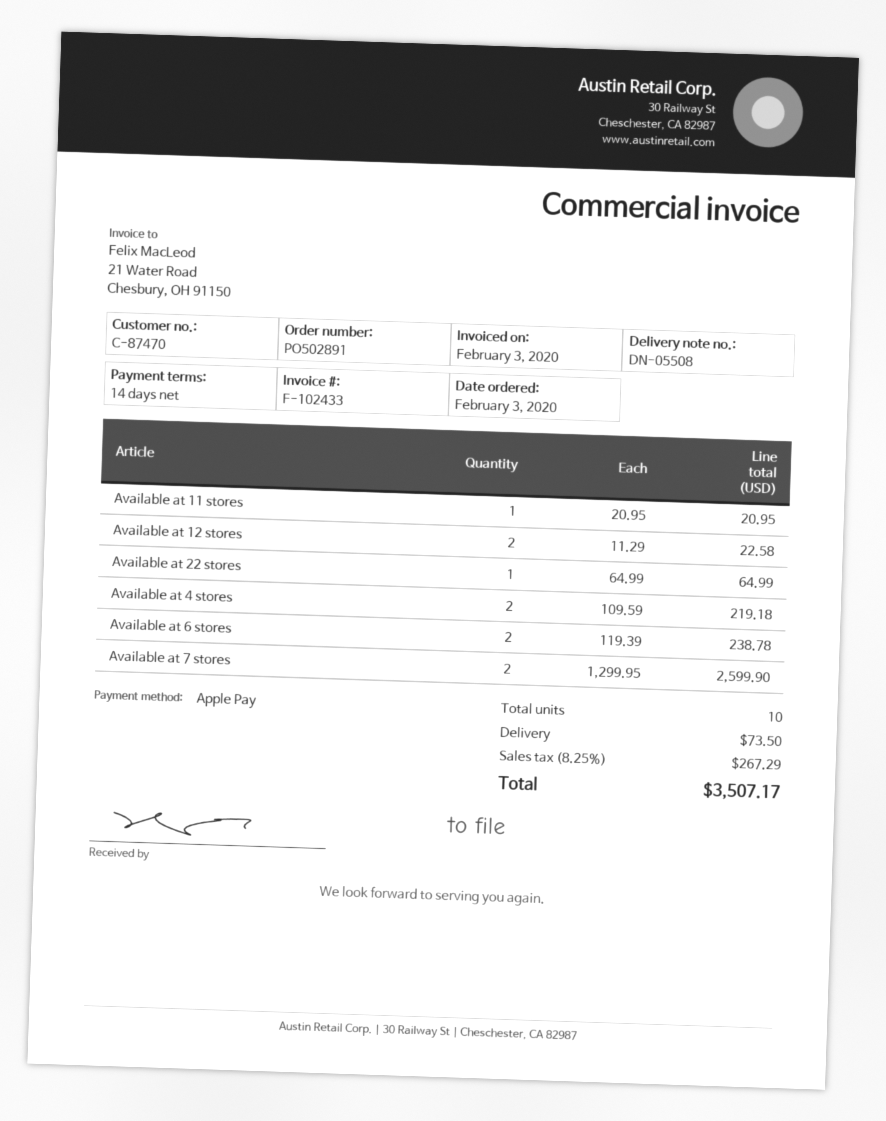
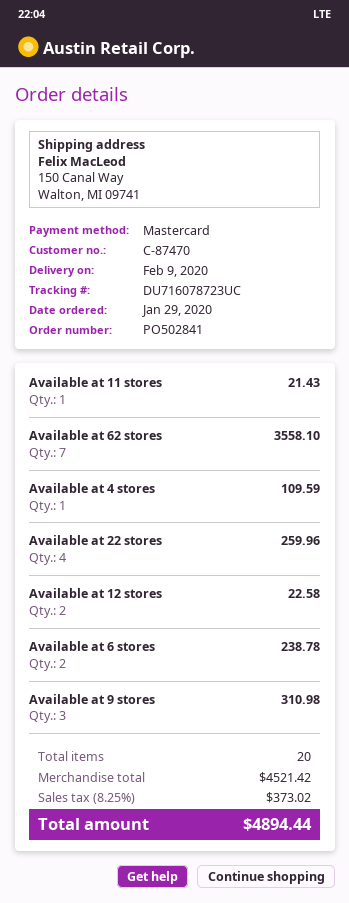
order number: PO502891 -> PO502841
order date: 2020-02-03 -> 2020-01-29
payment method: Apple Pay -> Mastercard
Available at 11 stores: 1 for 20.95 -> 1 for 21.43
Available at 22 stores: 1 for 64.99 -> 4 for 259.96
Available at 4 stores: 2 for 219.18 -> 1 for 109.59
Available at 7 stores: 2 for 2599.90 -> none
Available at 62 stores: none -> 7 for 3558.10
Available at 9 stores: none -> 3 for 310.98
total quantity: 10 -> 20
shipping: 73.50 -> none
tax: 8.25% = 267.29 -> 8.25% = 373.02
total: 3507.17 -> 4894.44

